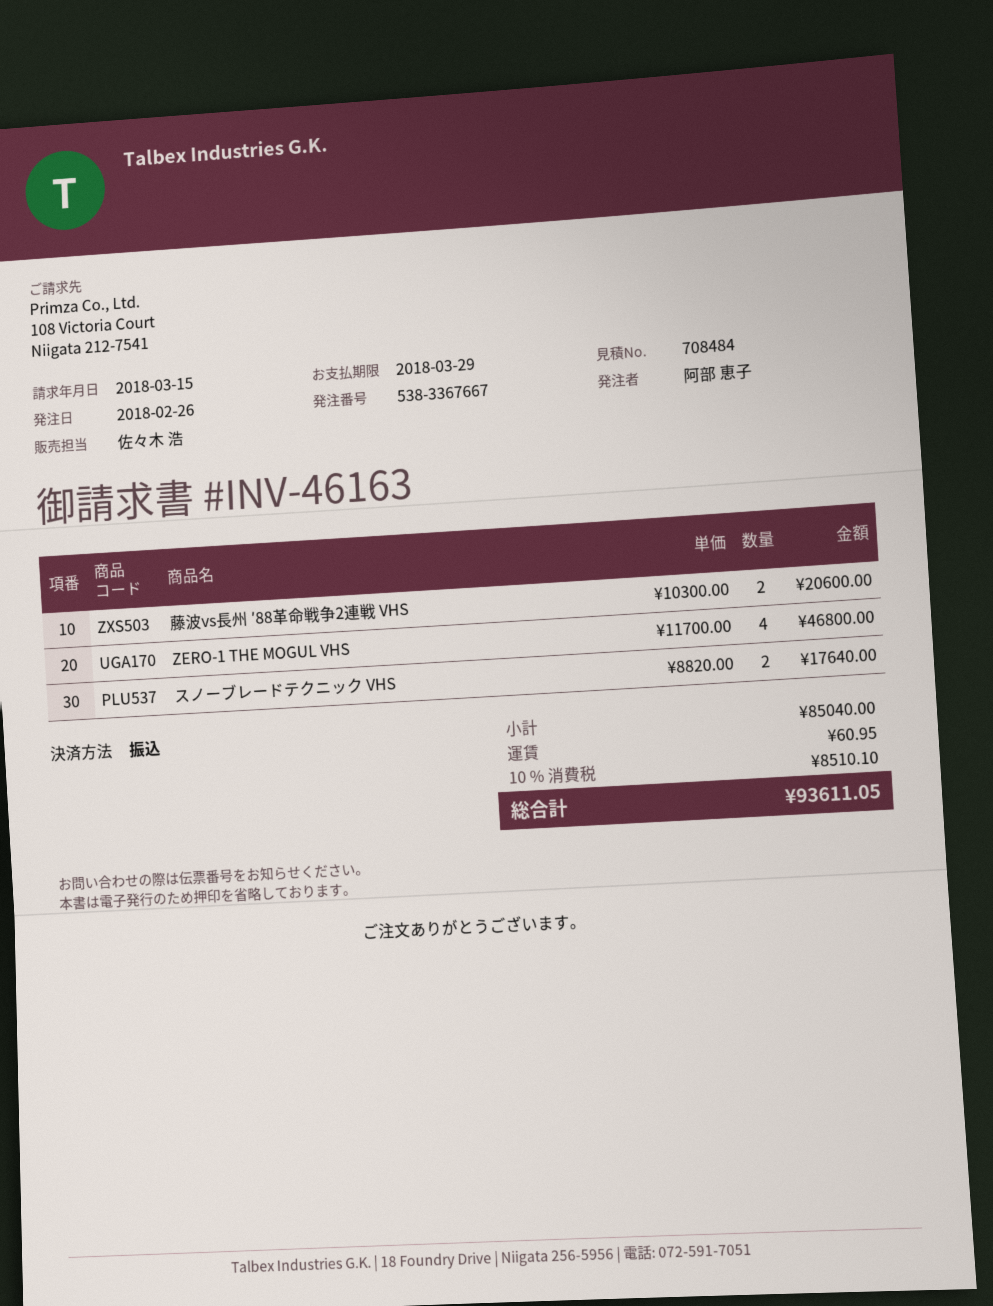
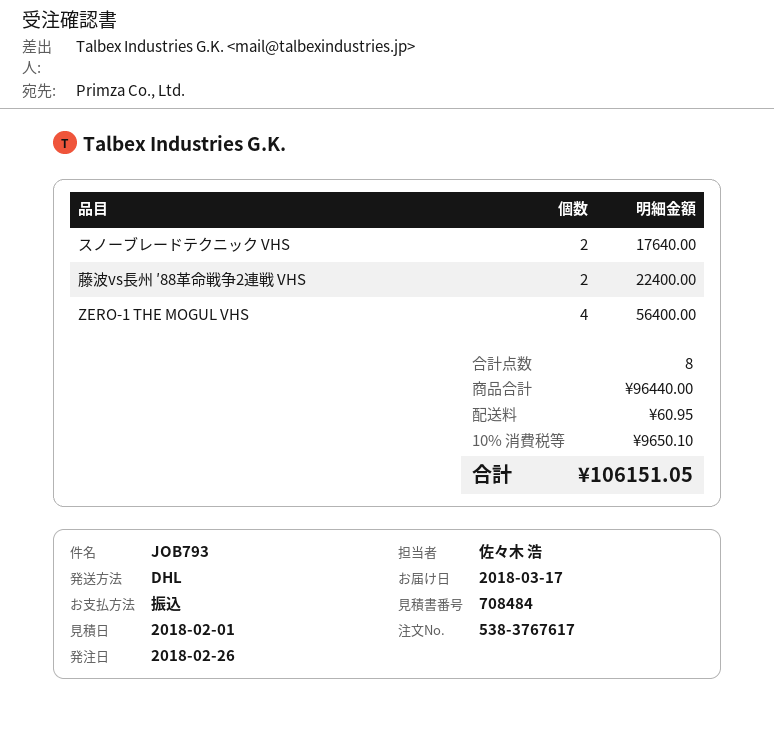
order number: 538-3367667 -> 538-3767617
藤波vs長州 ′88革命戦争2連戦 VHS: 2 for 20600.00 -> 2 for 22400.00
ZERO-1 THE MOGUL VHS: 4 for 46800.00 -> 4 for 56400.00
subtotal: 85040.00 -> 96440.00
tax: 10% = 8510.10 -> 10% = 9650.10
total: 93611.05 -> 106151.05

